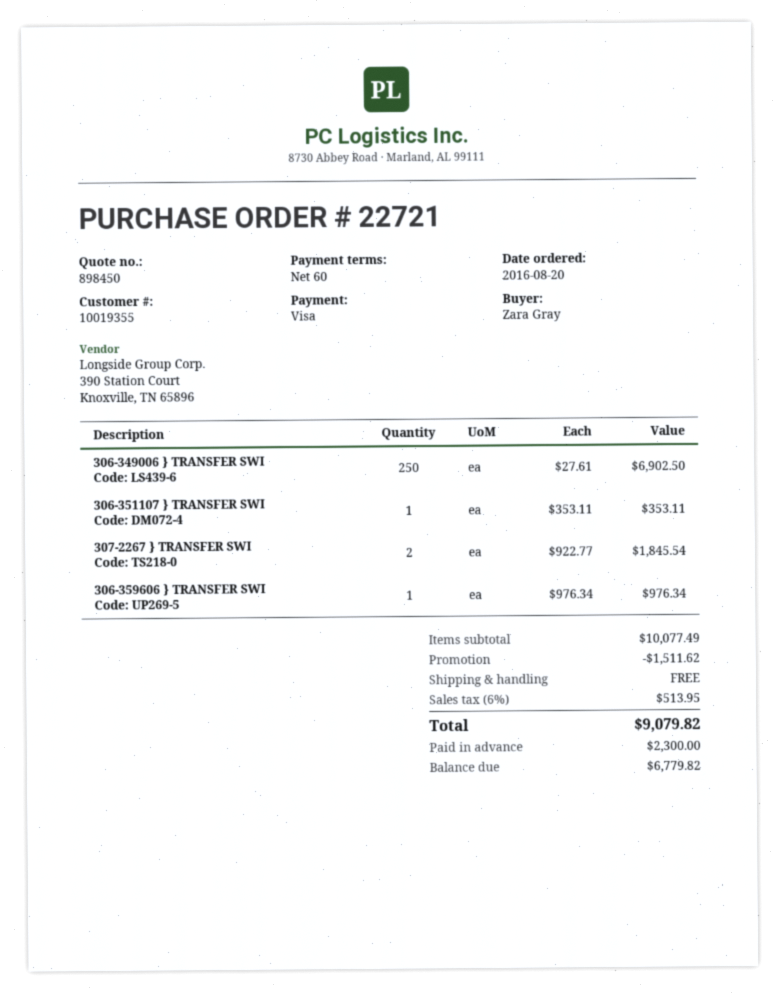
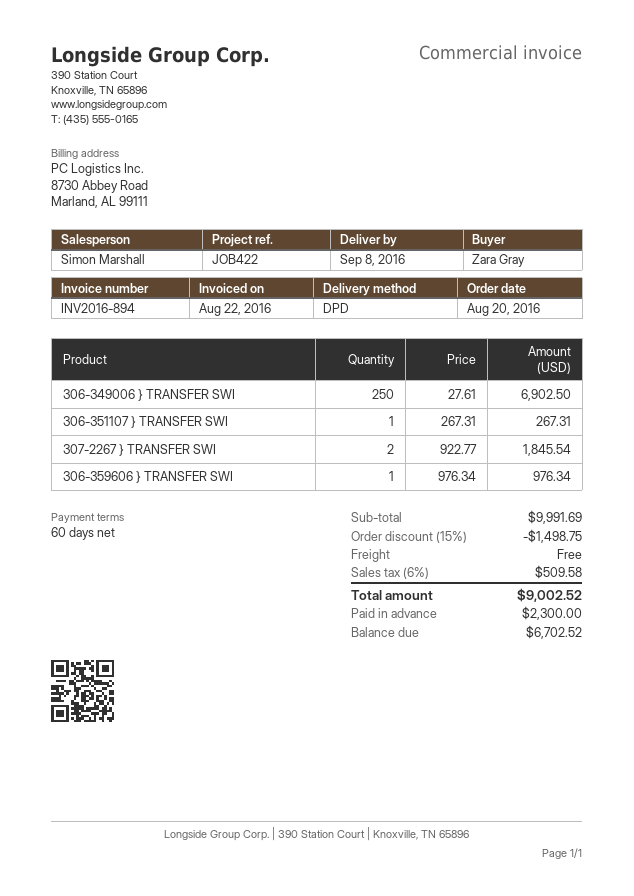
306-351107 } TRANSFER SWI: 1 x 353.11 = 353.11 -> 1 x 267.31 = 267.31
subtotal: 10077.49 -> 9991.69
discount: 1511.62 -> 1498.75
tax: 6% = 513.95 -> 6% = 509.58
total: 9079.82 -> 9002.52
balance: 6779.82 -> 6702.52

